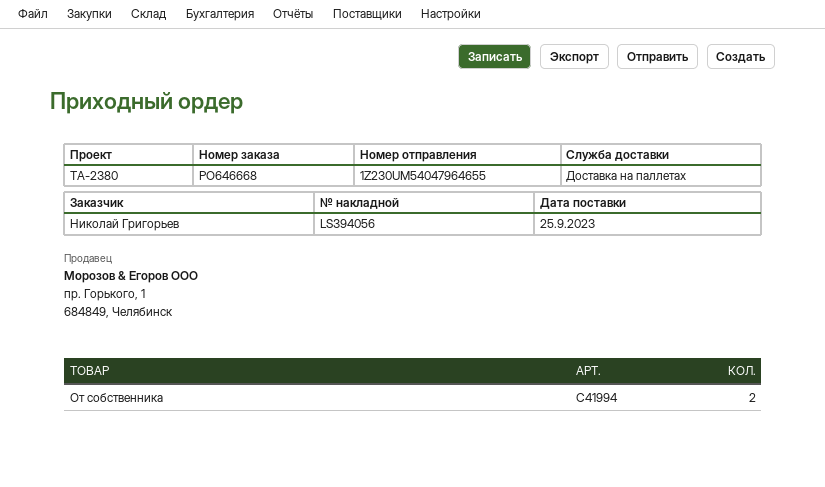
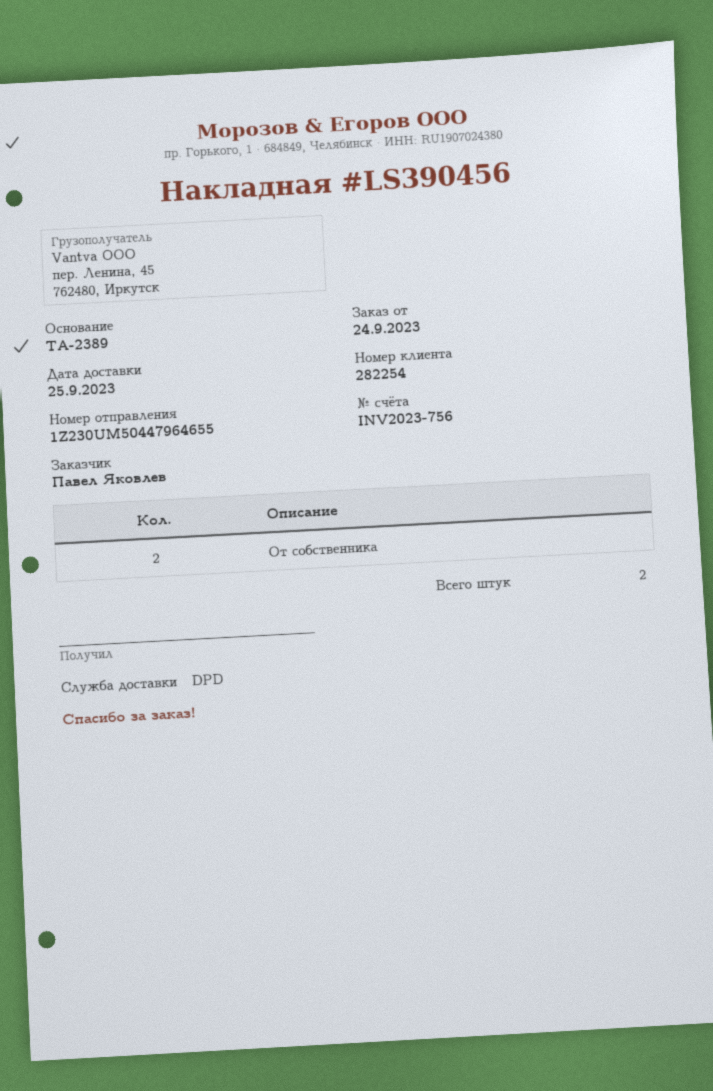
delivery note number: LS394056 -> LS390456
reference: TA-2380 -> TA-2389
ordered by: Николай Григорьев -> Павел Яковлев
shipping method: pallet freight -> DPD
tracking number: 1Z230UM54047964655 -> 1Z230UM50447964655

